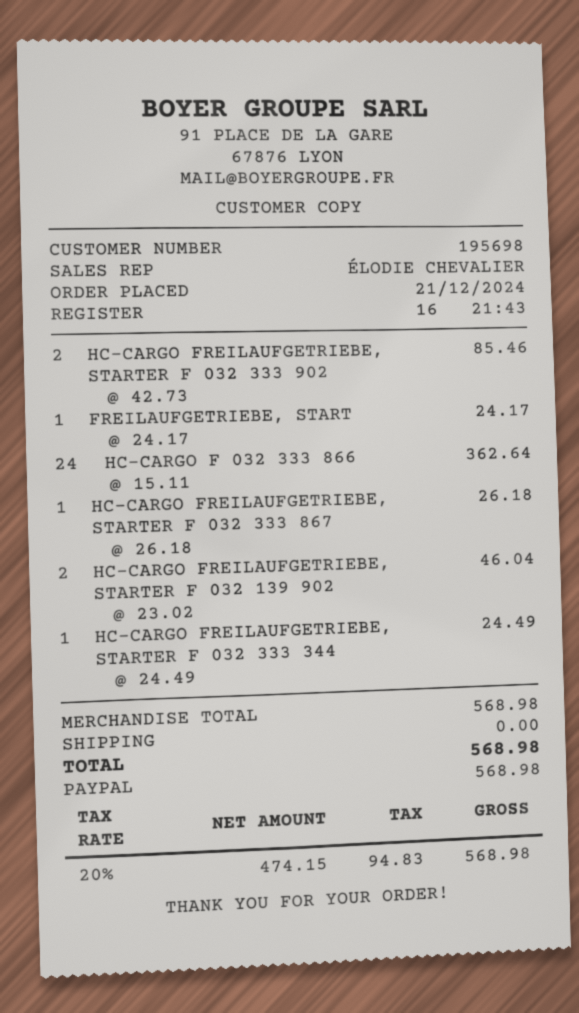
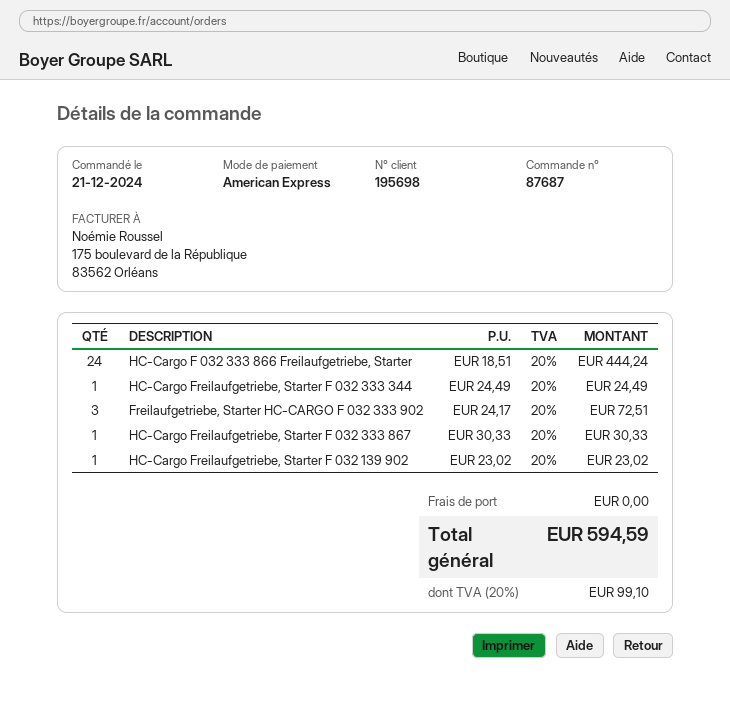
payment method: PayPal -> American Express
HC-CARGO FREILAUFGETRIEBE, STARTER F 032 333 902: 2 x 42.73 = 85.46 -> none
FREILAUFGETRIEBE, START: 1 x 24.17 = 24.17 -> 3 x 24.17 = 72.51
HC-CARGO F 032 333 866: 24 x 15.11 = 362.64 -> 24 x 18.51 = 444.24
HC-CARGO FREILAUFGETRIEBE, STARTER F 032 333 867: 1 x 26.18 = 26.18 -> 1 x 30.33 = 30.33
HC-CARGO FREILAUFGETRIEBE, STARTER F 032 139 902: 2 x 23.02 = 46.04 -> 1 x 23.02 = 23.02
tax: 20% = 94.83 -> 20% = 99.10
total: 568.98 -> 594.59

